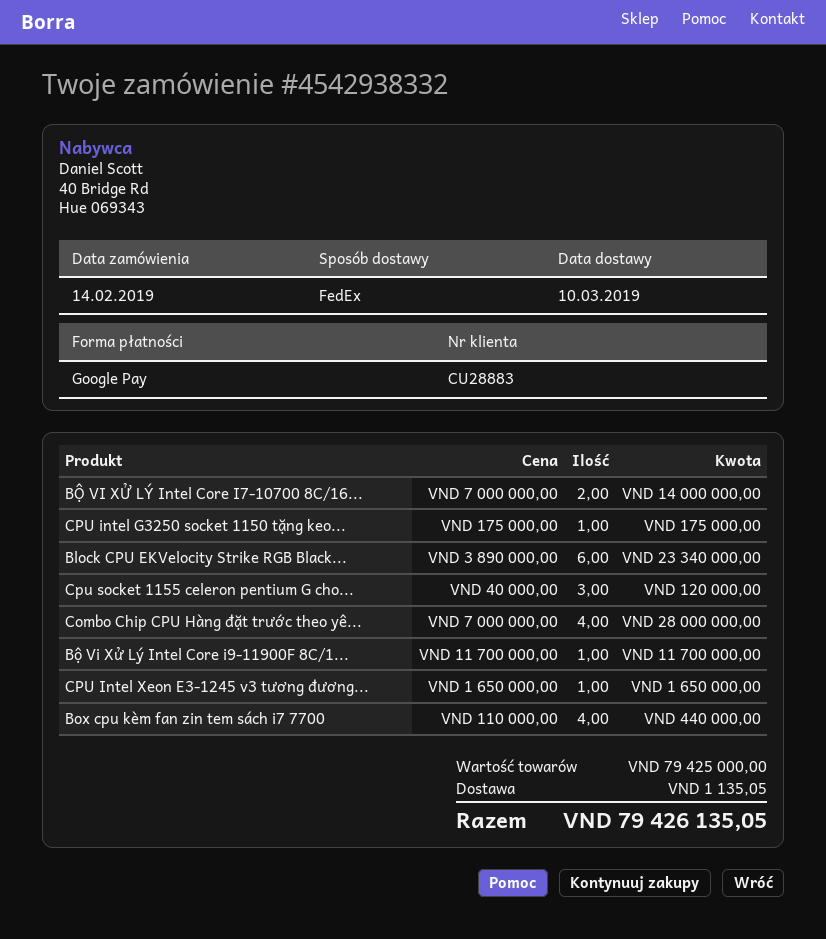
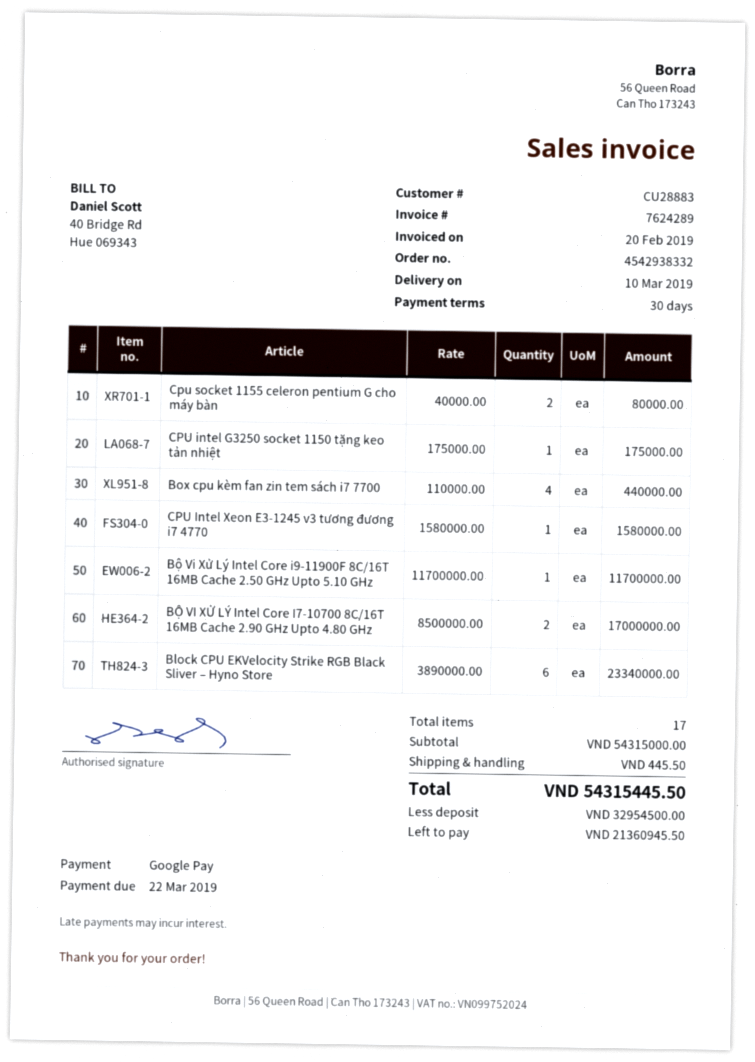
BỘ VI XỬ LÝ Intel Core I7-10700 8C/16...: 2 x 7000000.00 = 14000000.00 -> 2 x 8500000.00 = 17000000.00
Cpu socket 1155 celeron pentium G cho...: 3 x 40000.00 = 120000.00 -> 2 x 40000.00 = 80000.00
Combo Chip CPU Hàng đặt trước theo yê...: 4 x 7000000.00 = 28000000.00 -> none
CPU Intel Xeon E3-1245 v3 tương đương...: 1 x 1650000.00 = 1650000.00 -> 1 x 1580000.00 = 1580000.00
subtotal: 79425000.00 -> 54315000.00
shipping: 1135.05 -> 445.50
total: 79426135.05 -> 54315445.50

